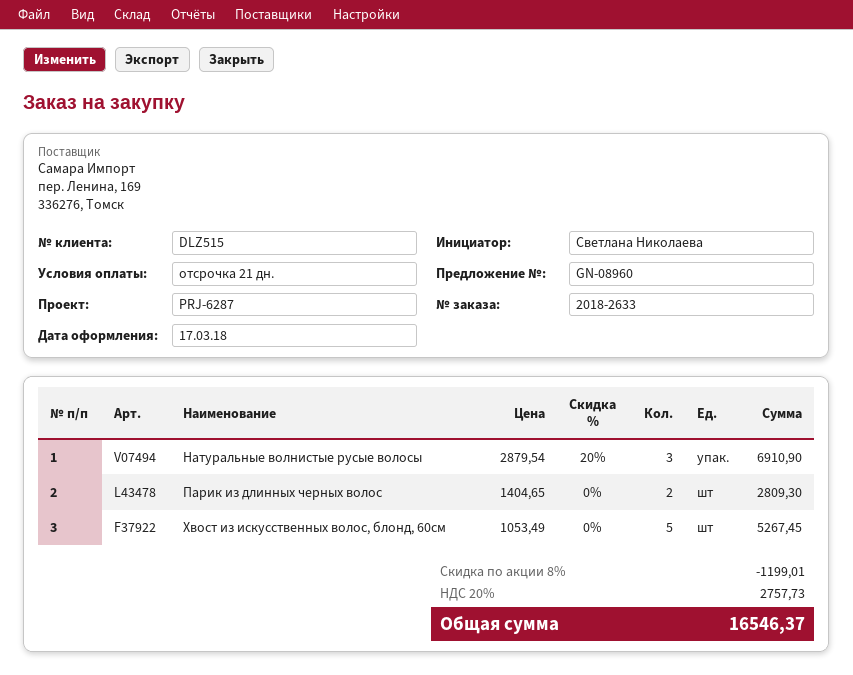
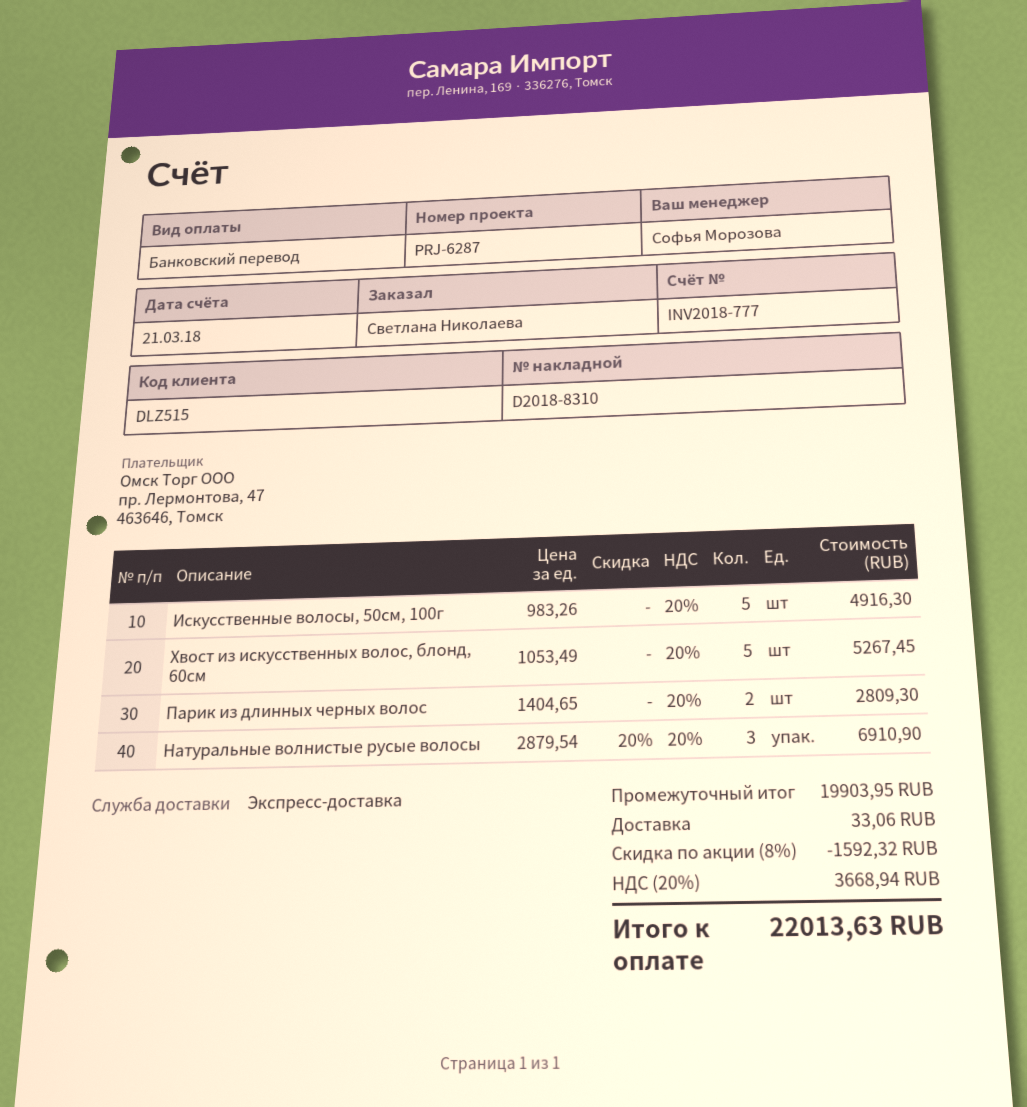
Искусственные волосы, 50см, 100г: none -> 5 x 983.26 = 4916.30
discount: 8% = 1199.01 -> 8% = 1592.32
shipping: none -> 33.06
tax: 20% = 2757.73 -> 20% = 3668.94
total: 16546.37 -> 22013.63

